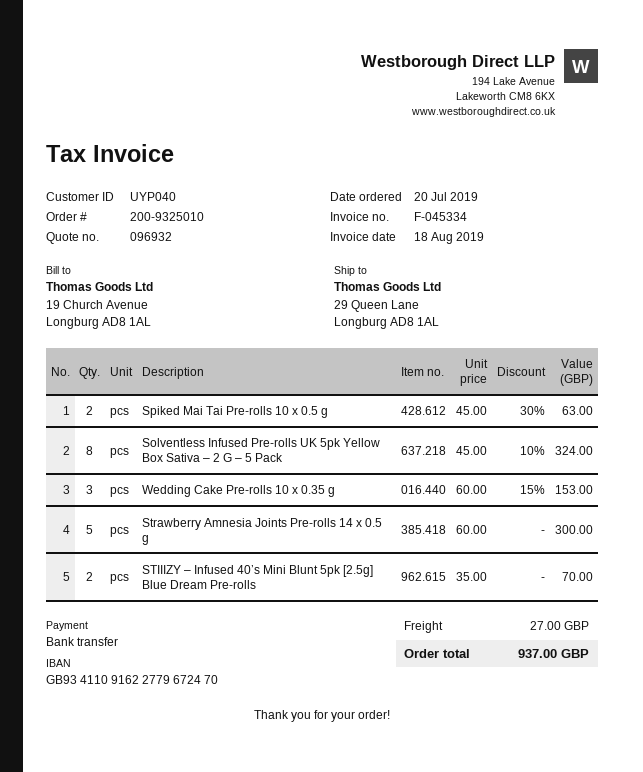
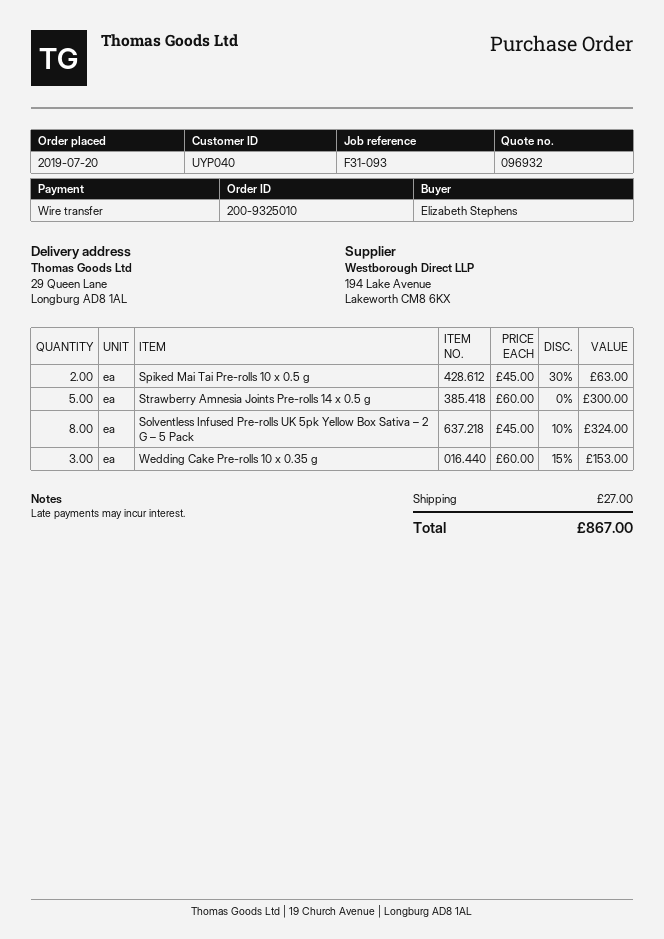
STIIIZY – Infused 40’s Mini Blunt 5pk [2.5g] Blue Dream Pre-rolls: 2 x 35.00 = 70.00 -> none
total: 937.00 -> 867.00

